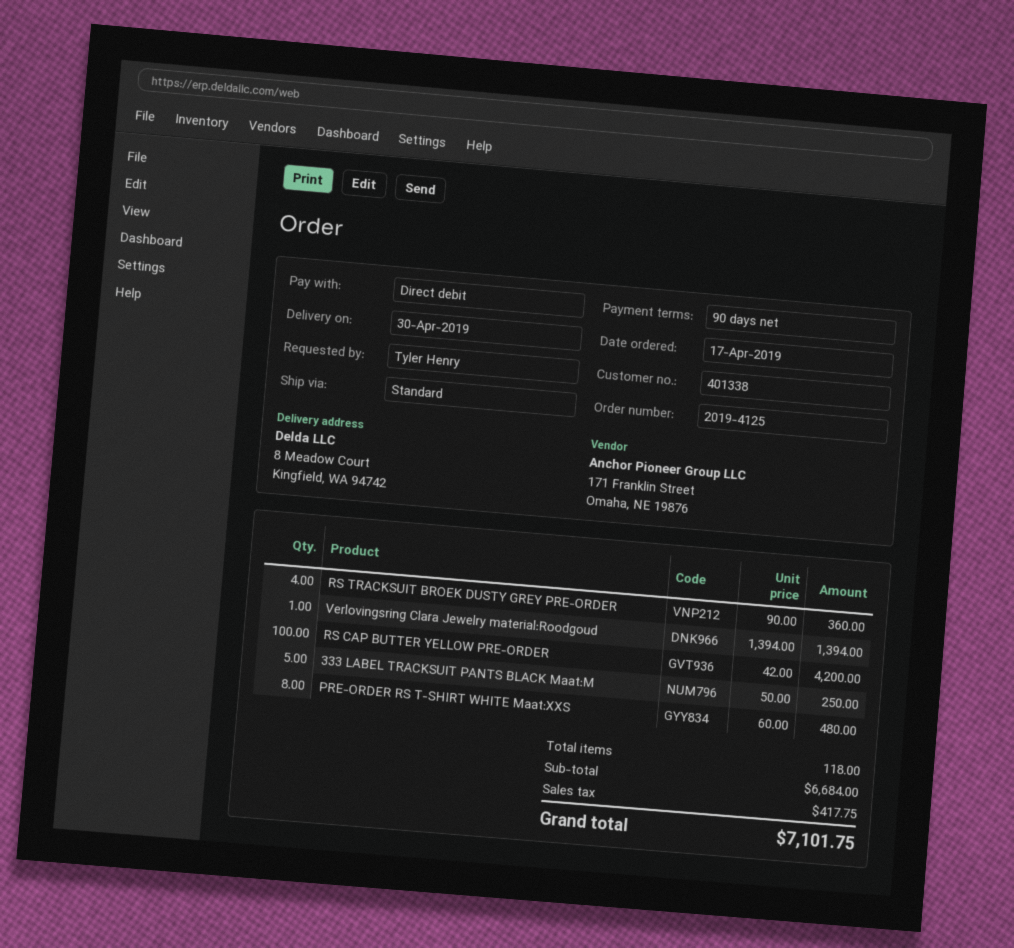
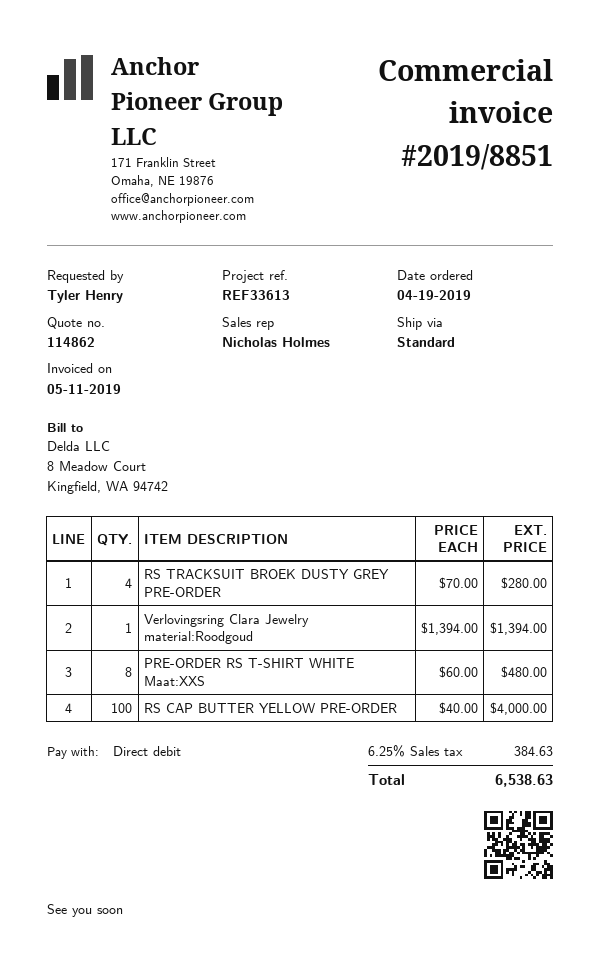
order date: 2019-04-17 -> 2019-04-19
RS TRACKSUIT BROEK DUSTY GREY PRE-ORDER: 4 x 90.00 = 360.00 -> 4 x 70.00 = 280.00
RS CAP BUTTER YELLOW PRE-ORDER: 100 x 42.00 = 4200.00 -> 100 x 40.00 = 4000.00
333 LABEL TRACKSUIT PANTS BLACK Maat:M: 5 x 50.00 = 250.00 -> none
tax: 417.75 -> 384.63
total: 7101.75 -> 6538.63

